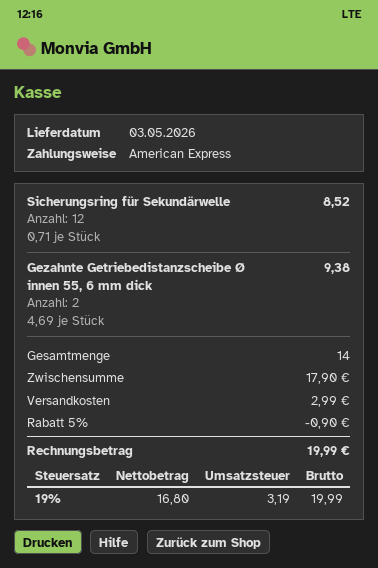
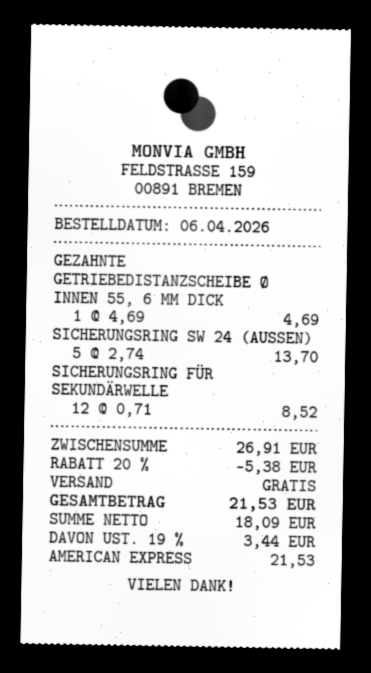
Gezahnte Getriebedistanzscheibe Ø innen 55, 6 mm dick: 2 x 4.69 = 9.38 -> 1 x 4.69 = 4.69
SICHERUNGSRING SW 24 (AUSSEN): none -> 5 x 2.74 = 13.70
subtotal: 17.90 -> 26.91
discount: 5% = 0.90 -> 20% = 5.38
shipping: 2.99 -> 0.00
net: 16.80 -> 18.09
tax: 19% = 3.19 -> 19% = 3.44
total: 19.99 -> 21.53

